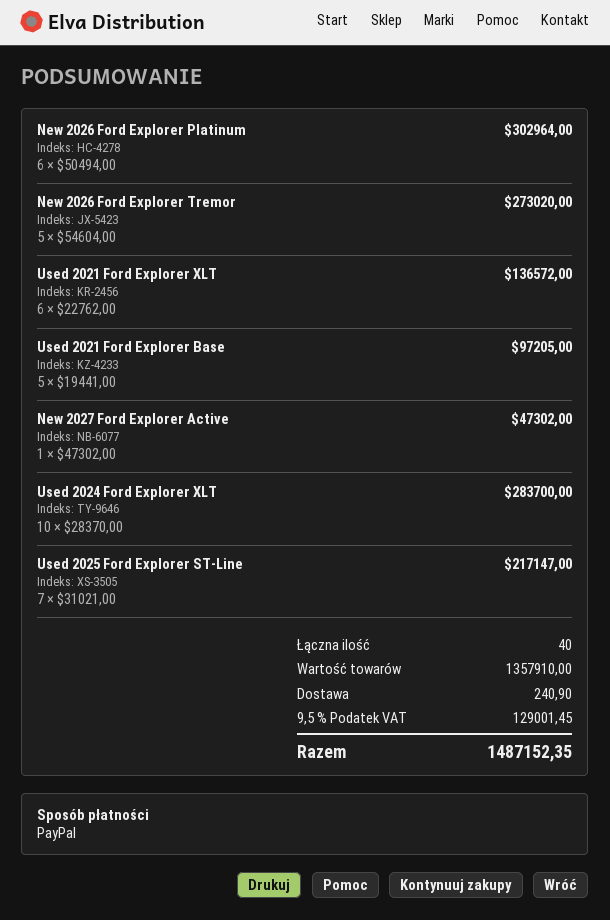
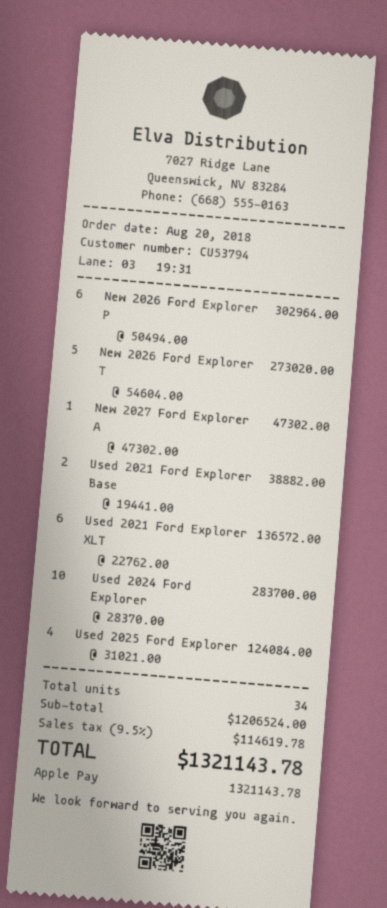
payment method: PayPal -> Apple Pay
Used 2021 Ford Explorer Base: 5 x 19441.00 = 97205.00 -> 2 x 19441.00 = 38882.00
Used 2025 Ford Explorer ST-Line: 7 x 31021.00 = 217147.00 -> 4 x 31021.00 = 124084.00
total quantity: 40 -> 34
subtotal: 1357910.00 -> 1206524.00
shipping: 240.90 -> none
tax: 9.5% = 129001.45 -> 9.5% = 114619.78
total: 1487152.35 -> 1321143.78

